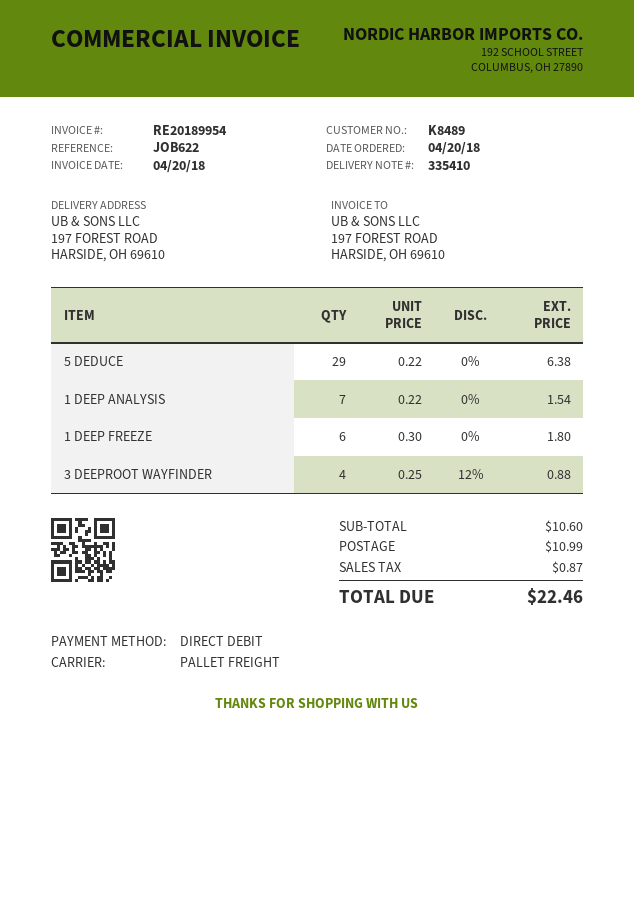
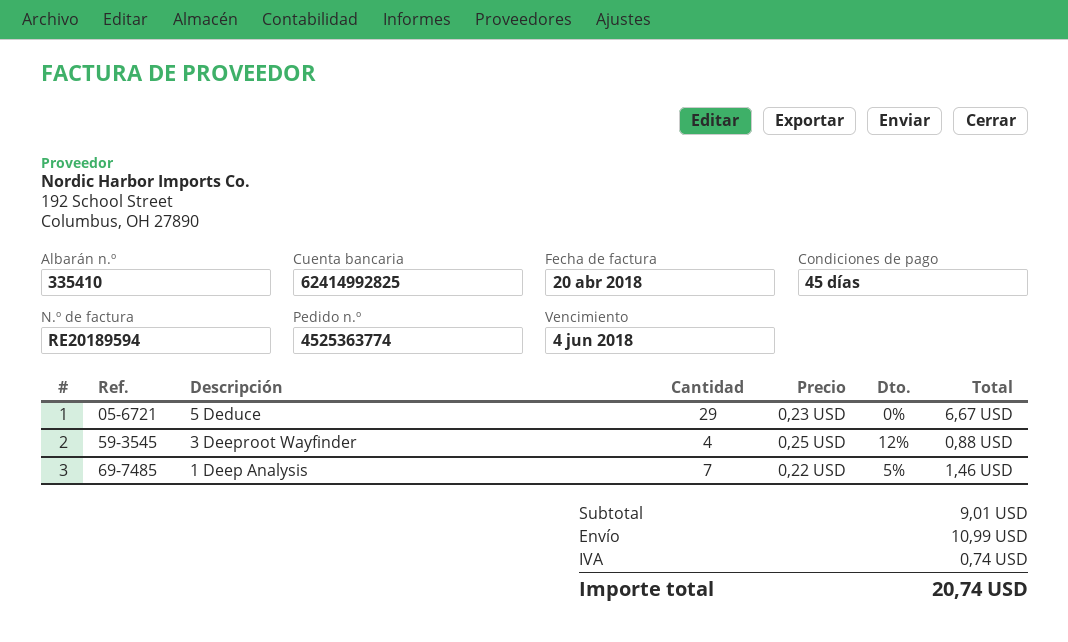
invoice number: RE20189954 -> RE20189594
5 DEDUCE: 29 x 0.22 = 6.38 -> 29 x 0.23 = 6.67
1 DEEP ANALYSIS: 7 x 0.22 = 1.54 -> 7 x 0.22 - 5% = 1.46
1 DEEP FREEZE: 6 x 0.30 = 1.80 -> none
subtotal: 10.60 -> 9.01
tax: 0.87 -> 0.74
total: 22.46 -> 20.74

